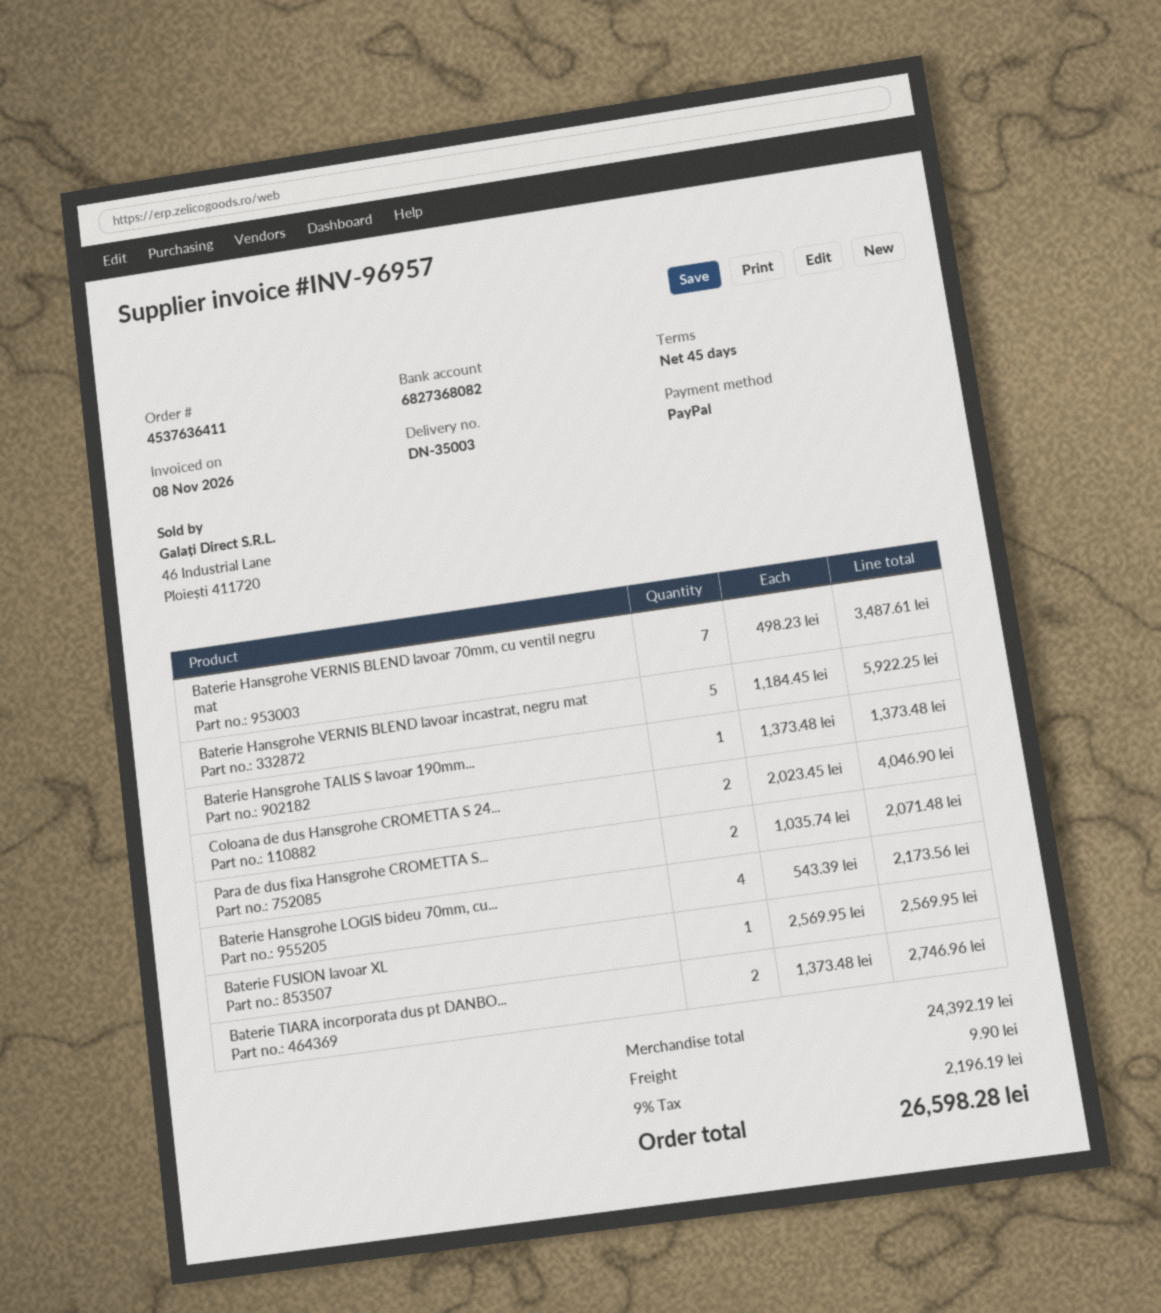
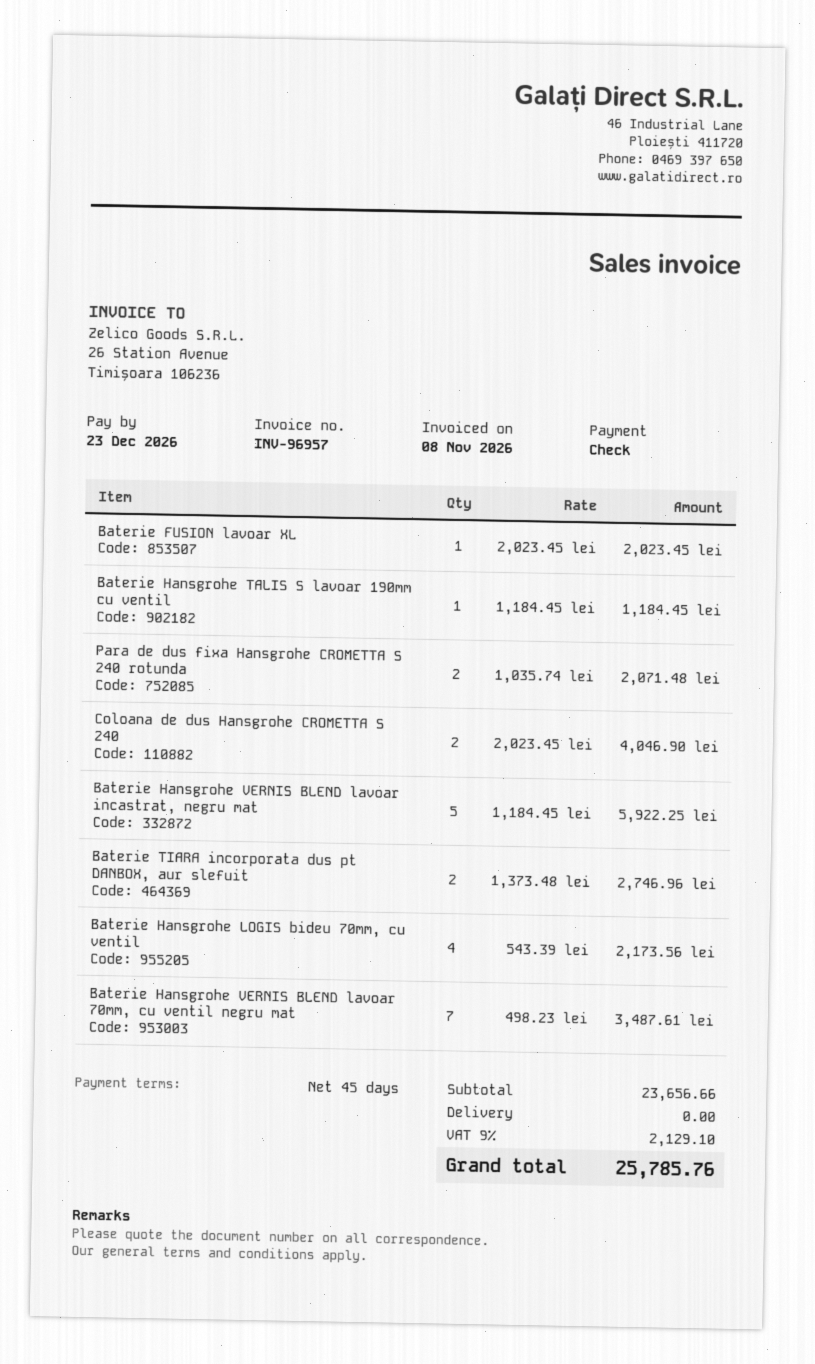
payment method: PayPal -> cheque
Baterie Hansgrohe TALIS S lavoar 190mm...: 1 x 1373.48 = 1373.48 -> 1 x 1184.45 = 1184.45
Baterie FUSION lavoar XL: 1 x 2569.95 = 2569.95 -> 1 x 2023.45 = 2023.45
subtotal: 24392.19 -> 23656.66
shipping: 9.90 -> 0.00
tax: 9% = 2196.19 -> 9% = 2129.10
total: 26598.28 -> 25785.76

